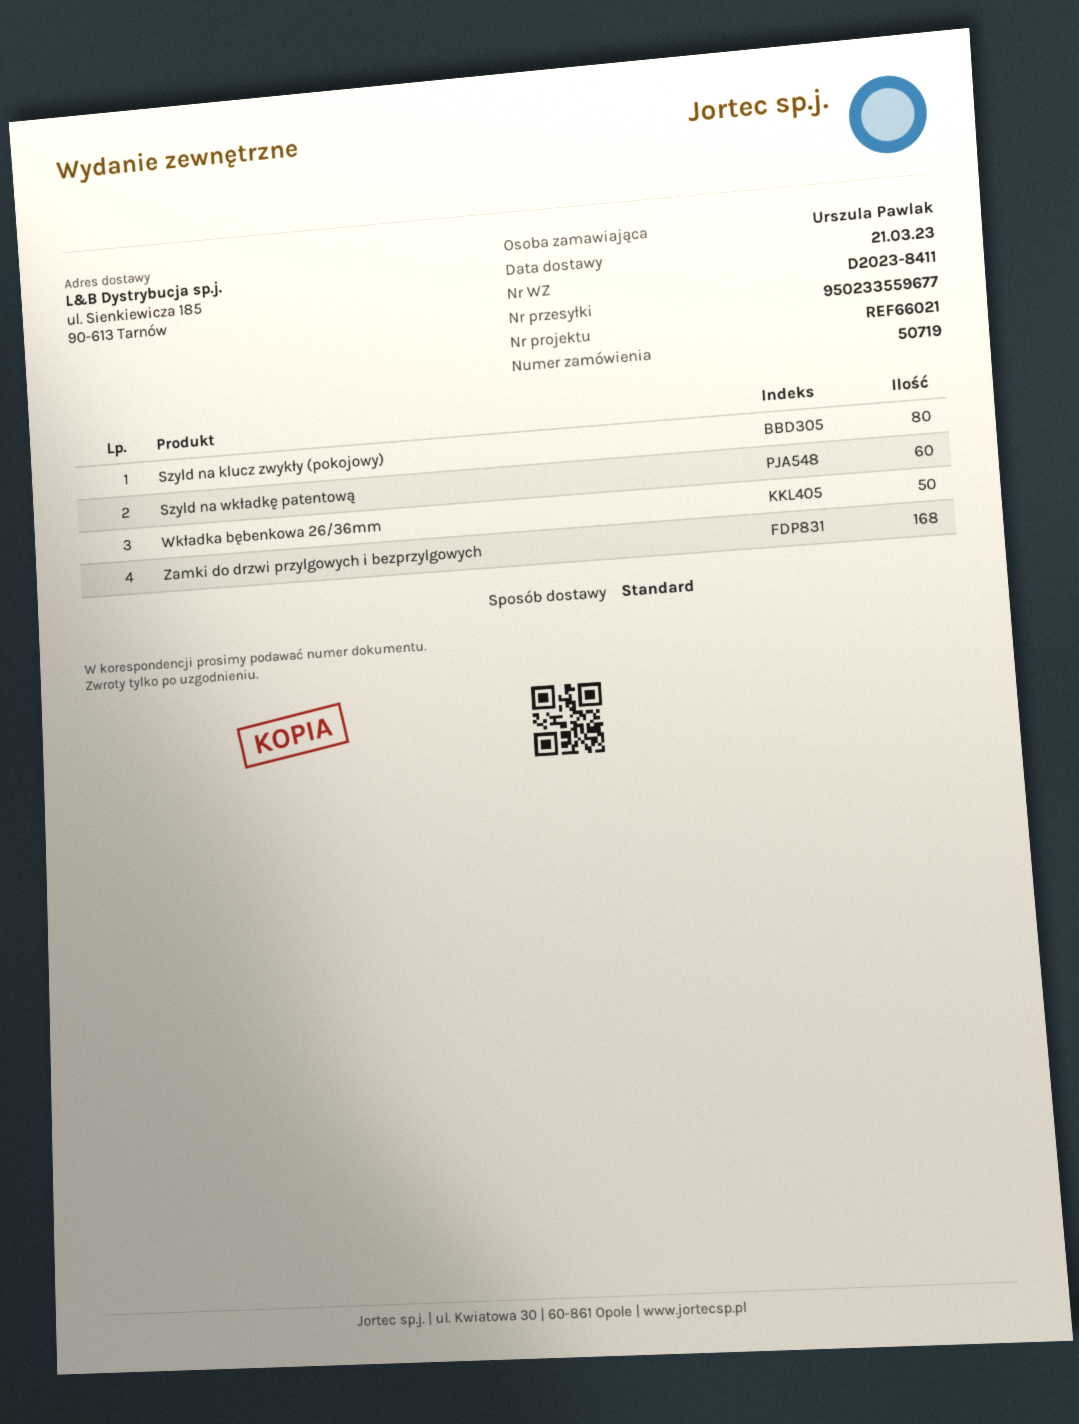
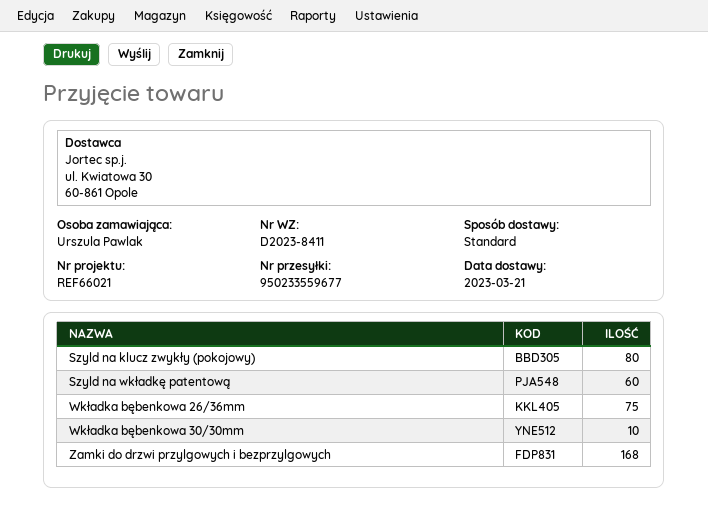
Wkładka bębenkowa 26/36mm: 50 -> 75
Wkładka bębenkowa 30/30mm: none -> 10

